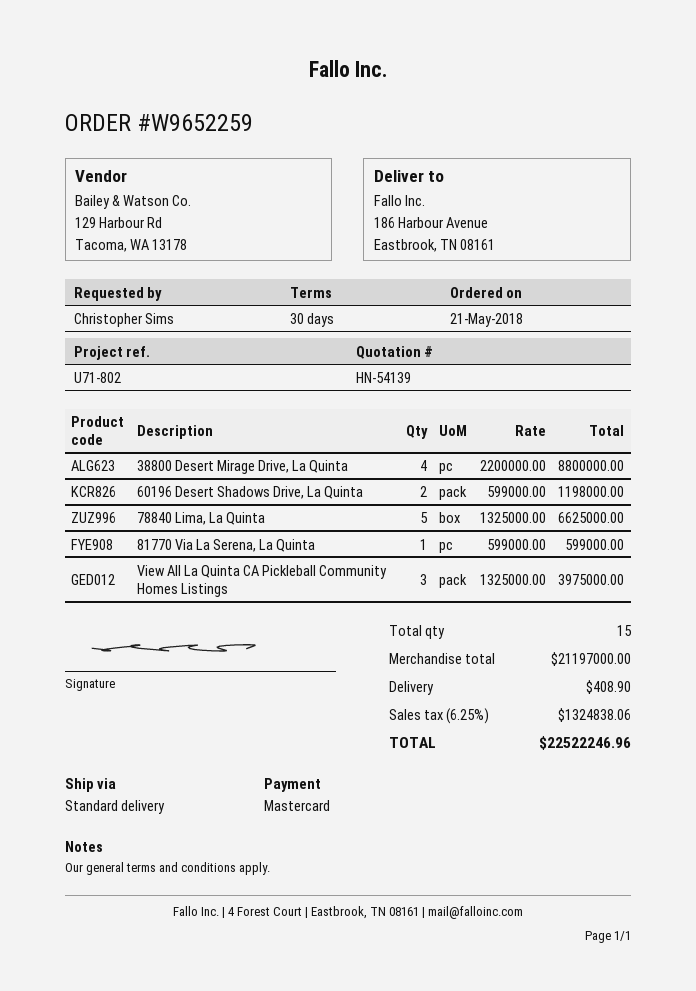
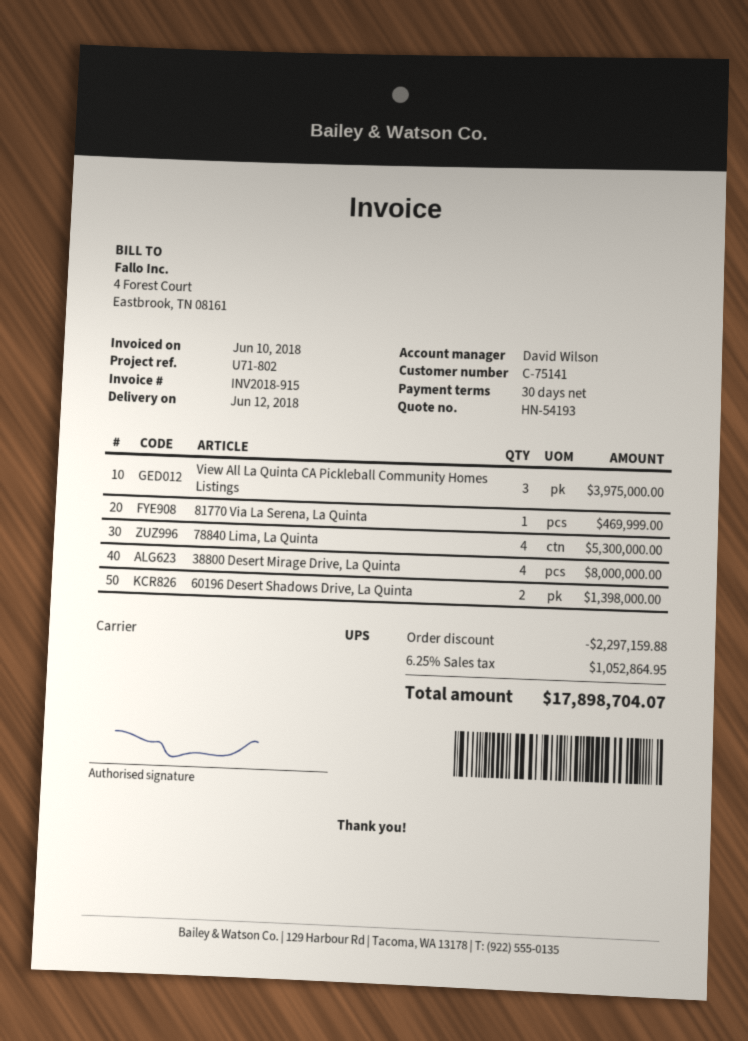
quote number: HN-54139 -> HN-54193
shipping method: standard -> UPS
38800 Desert Mirage Drive, La Quinta: 4 for 8800000.00 -> 4 for 8000000.00
60196 Desert Shadows Drive, La Quinta: 2 for 1198000.00 -> 2 for 1398000.00
78840 Lima, La Quinta: 5 for 6625000.00 -> 4 for 5300000.00
81770 Via La Serena, La Quinta: 1 for 599000.00 -> 1 for 469999.00
discount: none -> 2297159.88
shipping: 408.90 -> none
tax: 6.25% = 1324838.06 -> 6.25% = 1052864.95
total: 22522246.96 -> 17898704.07

